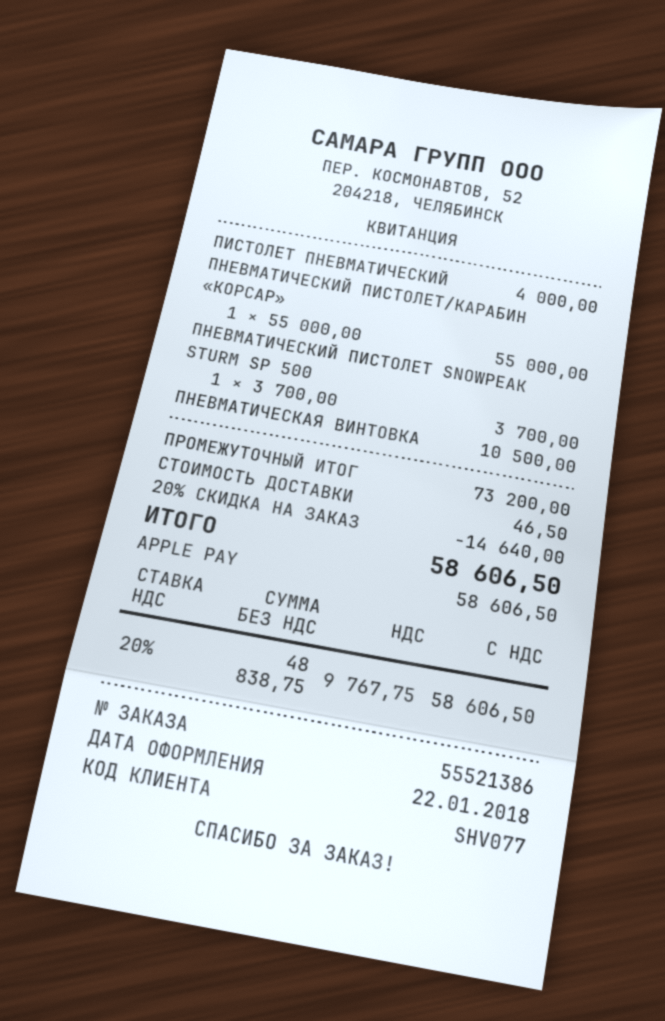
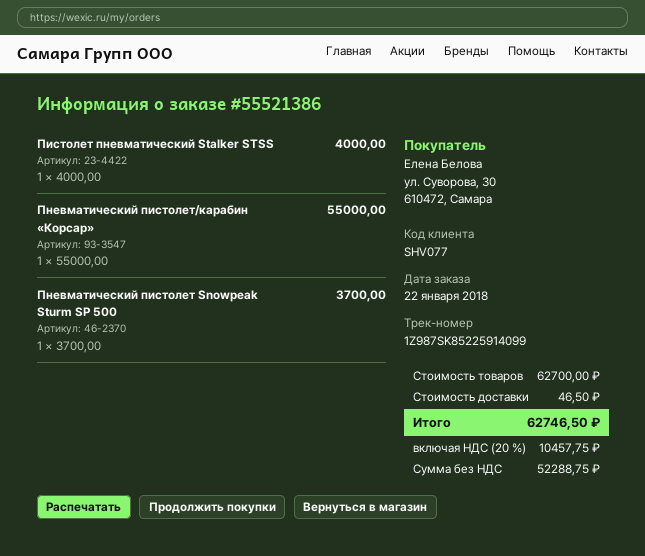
ПНЕВМАТИЧЕСКАЯ ВИНТОВКА: 1 x 10500.00 = 10500.00 -> none
subtotal: 73200.00 -> 62700.00
discount: 20% = 14640.00 -> none
net: 48838.75 -> 52288.75
tax: 20% = 9767.75 -> 20% = 10457.75
total: 58606.50 -> 62746.50

